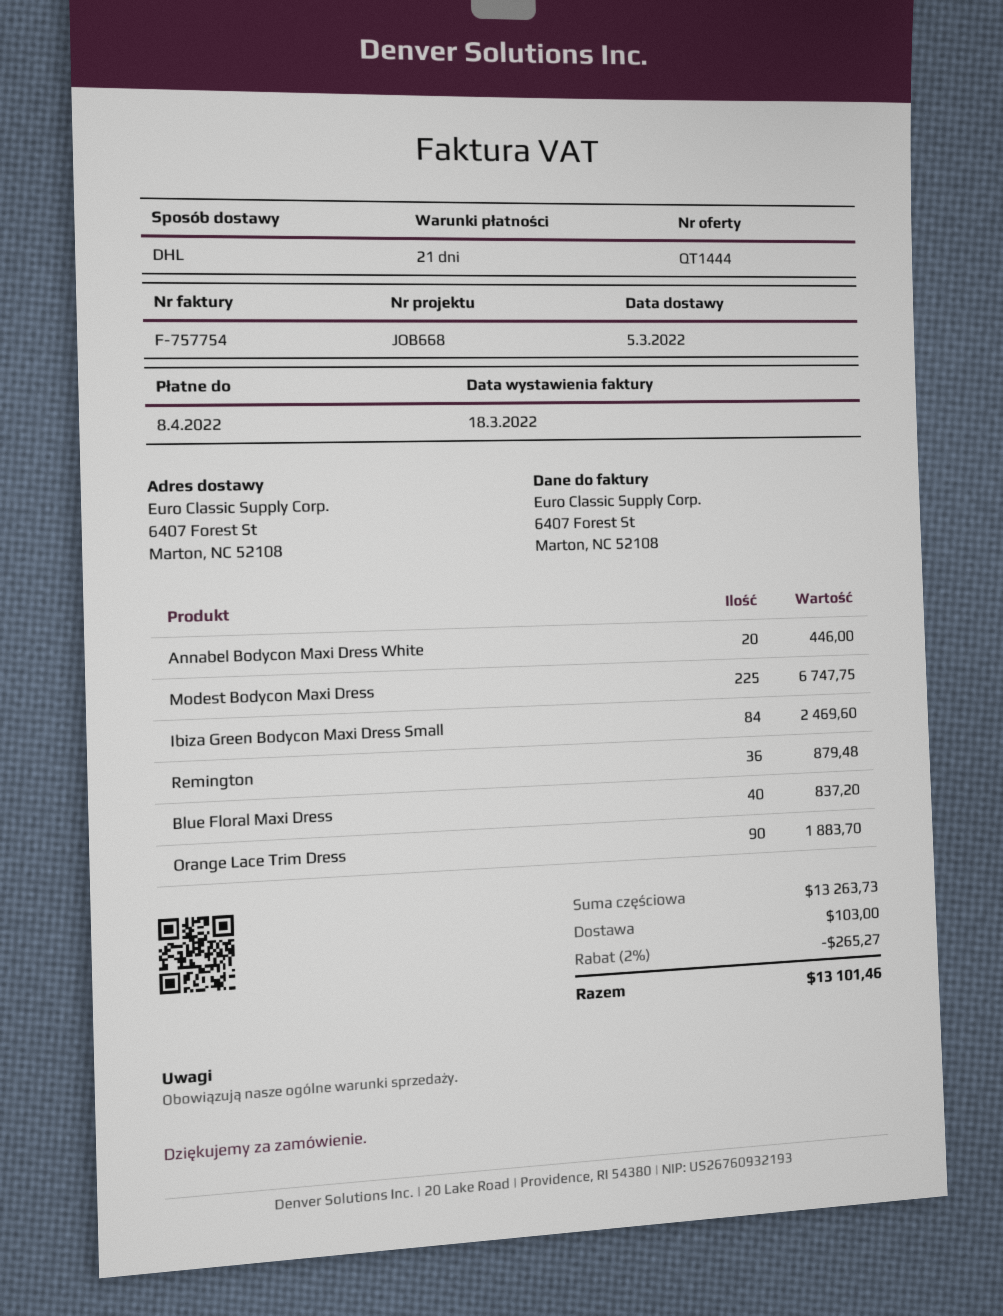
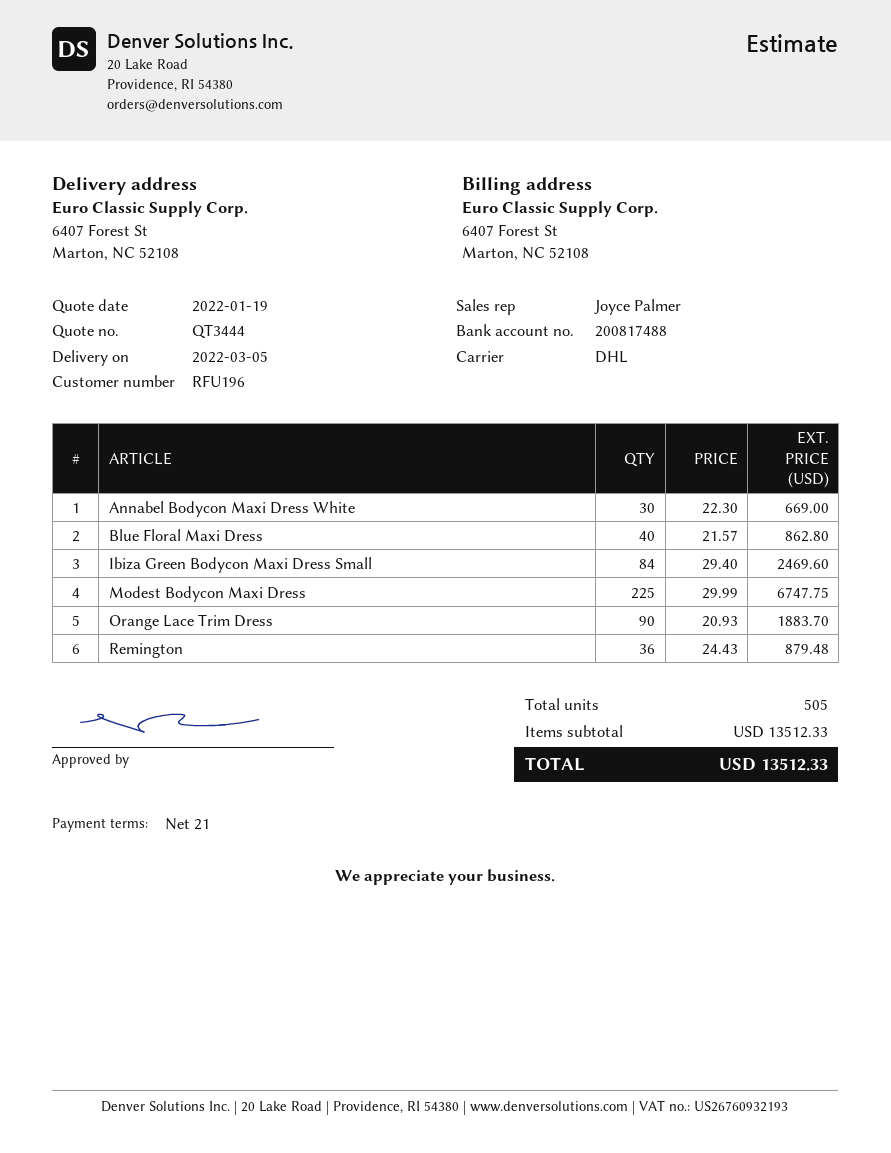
quote number: QT1444 -> QT3444
Annabel Bodycon Maxi Dress White: 20 for 446.00 -> 30 for 669.00
Blue Floral Maxi Dress: 40 for 837.20 -> 40 for 862.80
subtotal: 13263.73 -> 13512.33
discount: 2% = 265.27 -> none
shipping: 103.00 -> none
total: 13101.46 -> 13512.33

